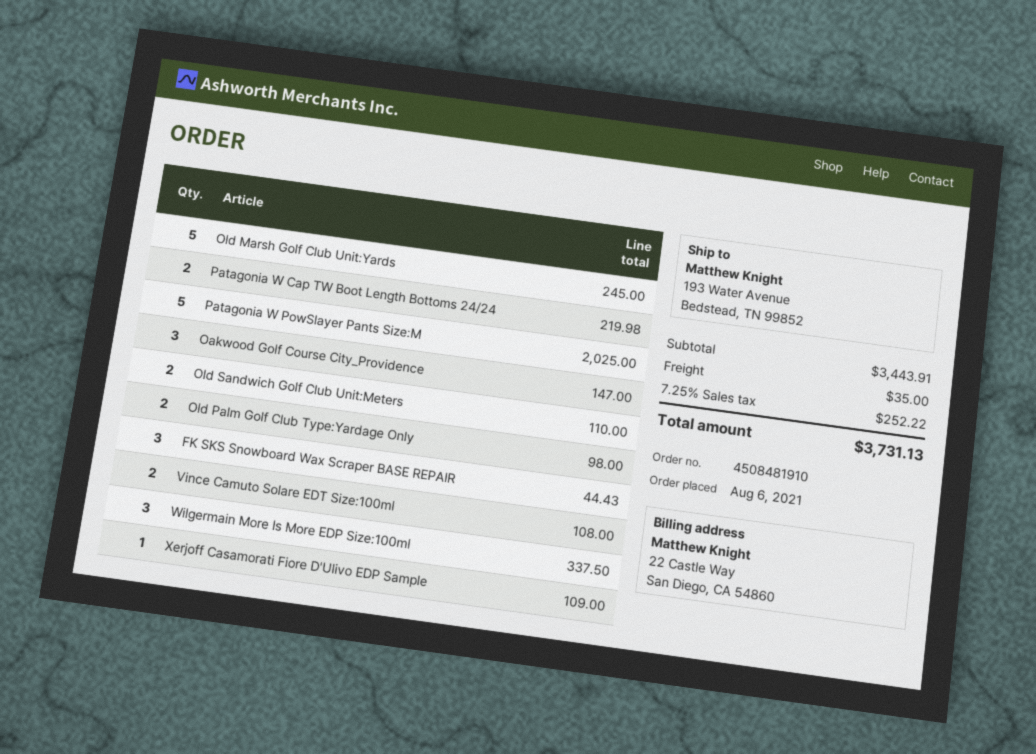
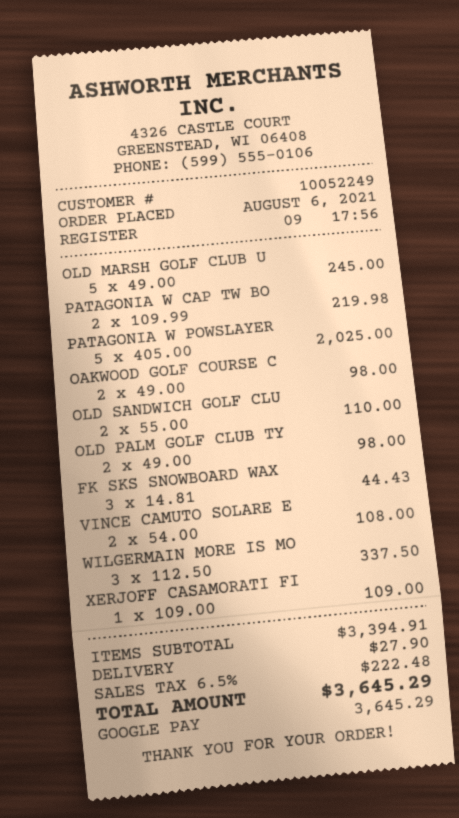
Oakwood Golf Course City_Providence: 3 for 147.00 -> 2 for 98.00
subtotal: 3443.91 -> 3394.91
shipping: 35.00 -> 27.90
tax: 7.25% = 252.22 -> 6.5% = 222.48
total: 3731.13 -> 3645.29

